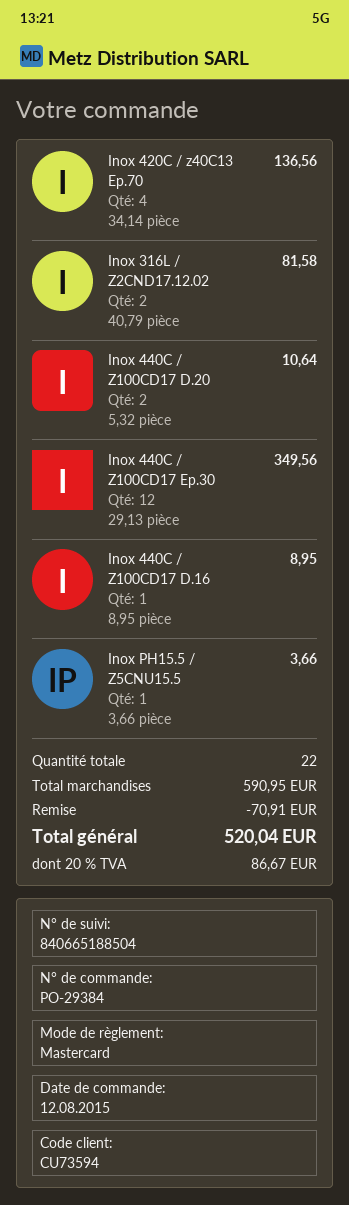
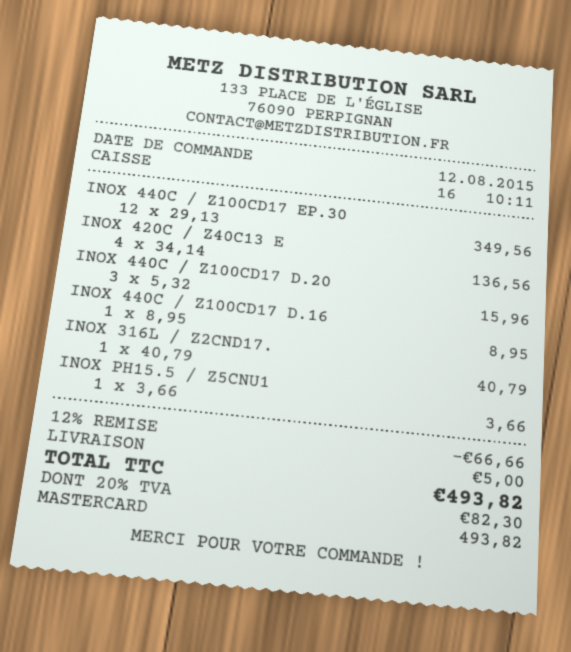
Inox 316L / Z2CND17.12.02: 2 x 40.79 = 81.58 -> 1 x 40.79 = 40.79
Inox 440C / Z100CD17 D.20: 2 x 5.32 = 10.64 -> 3 x 5.32 = 15.96
discount: 70.91 -> 66.66
shipping: none -> 5.00
tax: 20% = 86.67 -> 20% = 82.30
total: 520.04 -> 493.82

